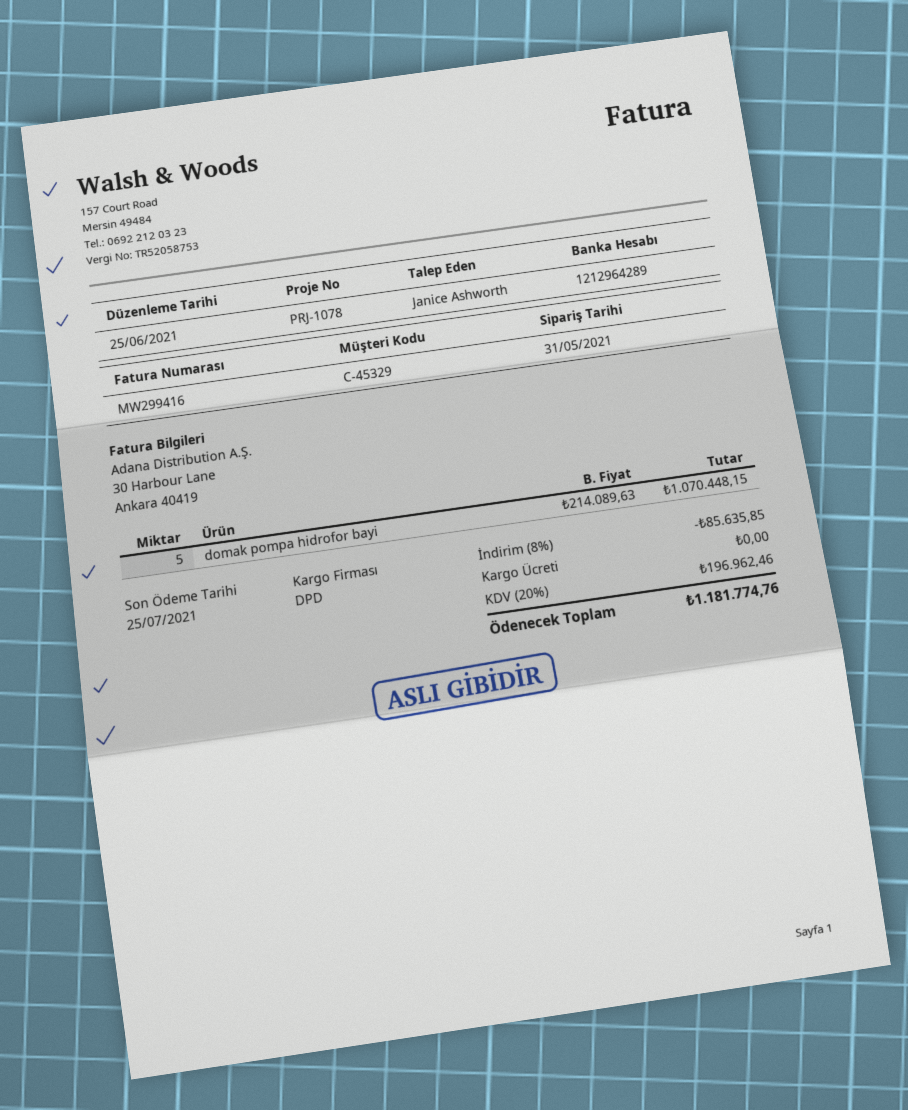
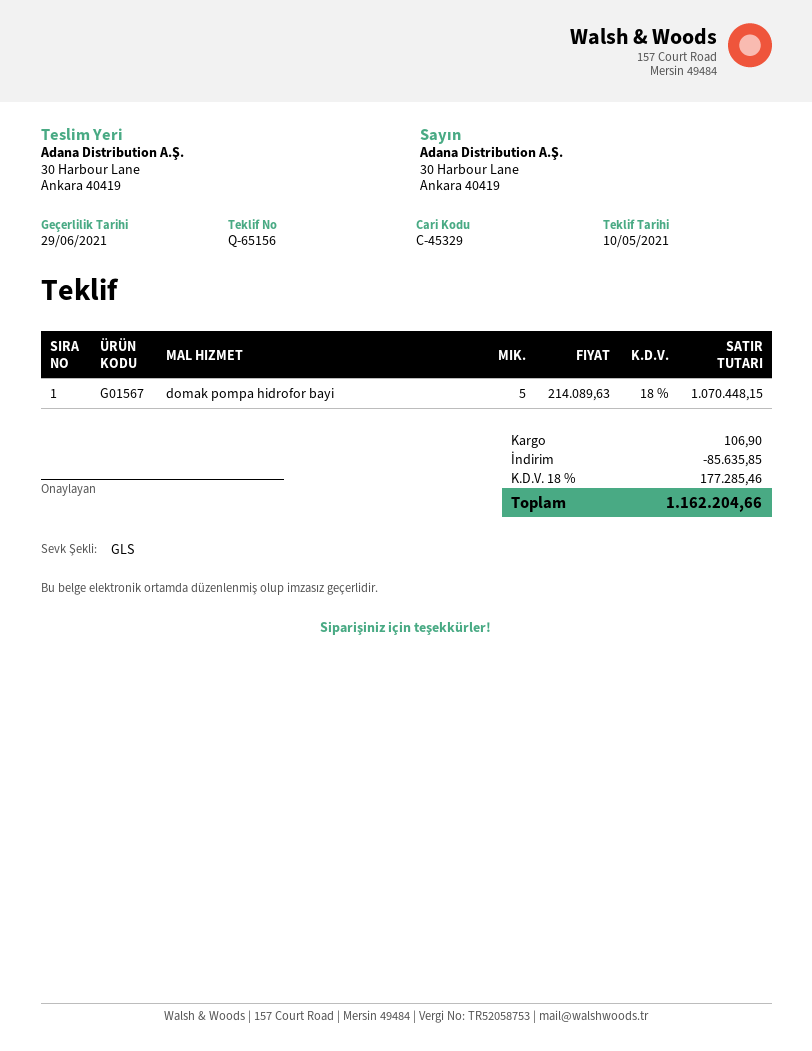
shipping method: DPD -> GLS
shipping: 0.00 -> 106.90
tax: 20% = 196962.46 -> 18% = 177285.46
total: 1181774.76 -> 1162204.66

